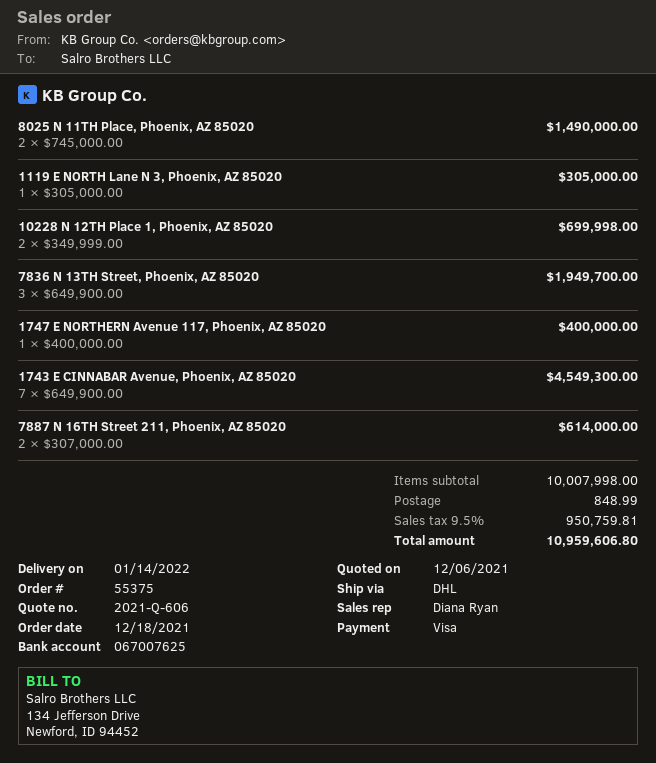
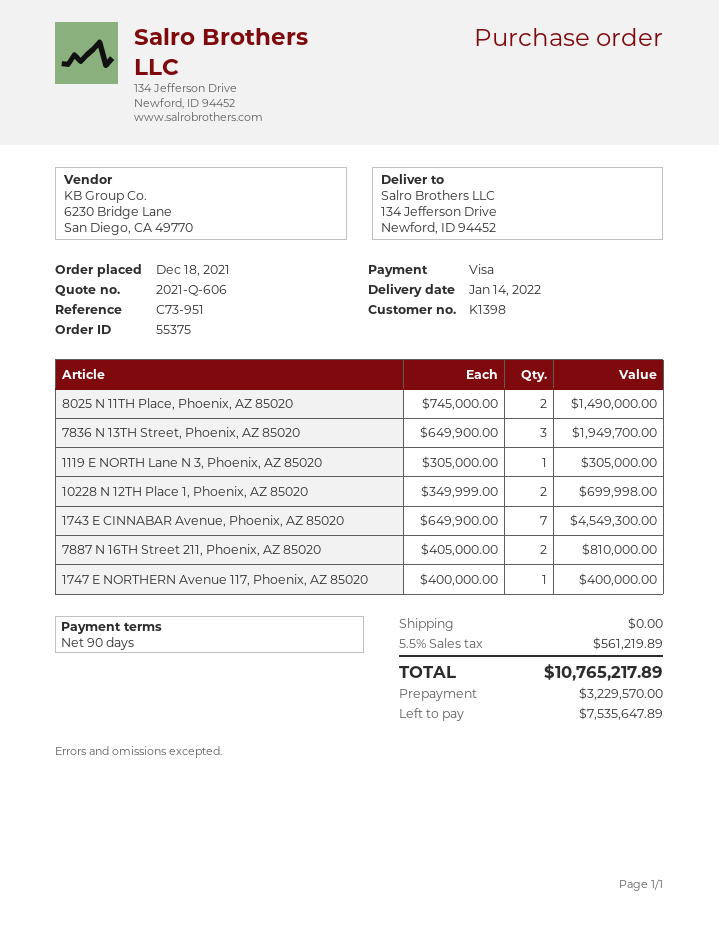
7887 N 16TH Street 211, Phoenix, AZ 85020: 2 x 307000.00 = 614000.00 -> 2 x 405000.00 = 810000.00
shipping: 848.99 -> 0.00
tax: 9.5% = 950759.81 -> 5.5% = 561219.89
total: 10959606.80 -> 10765217.89

